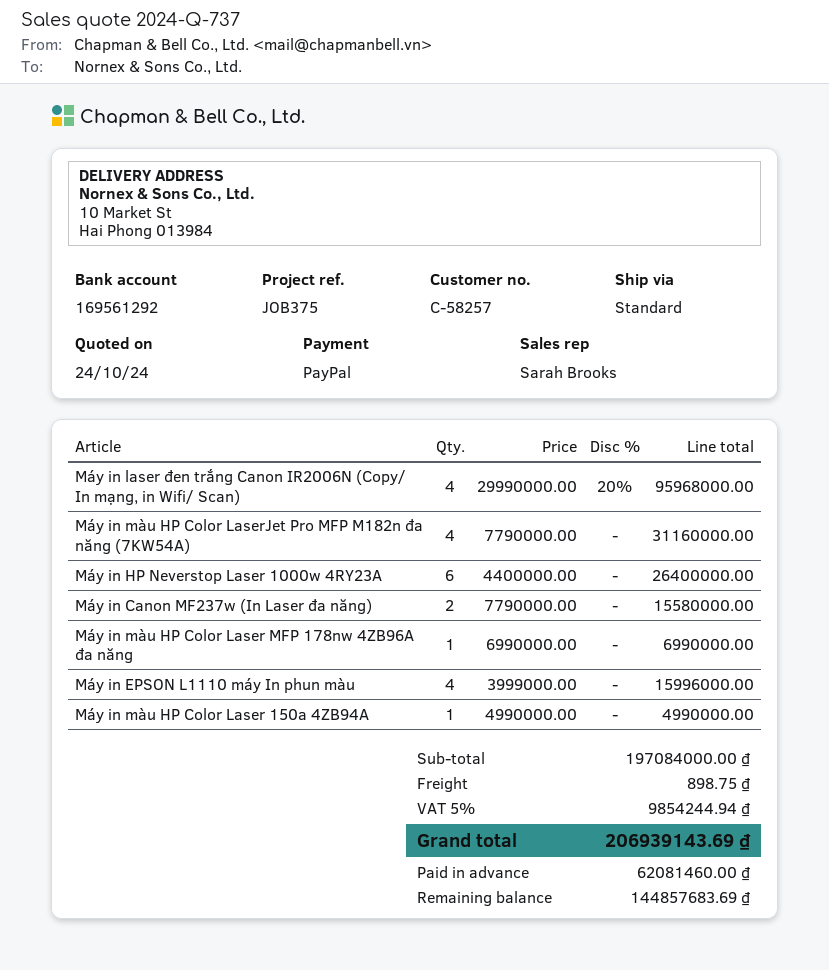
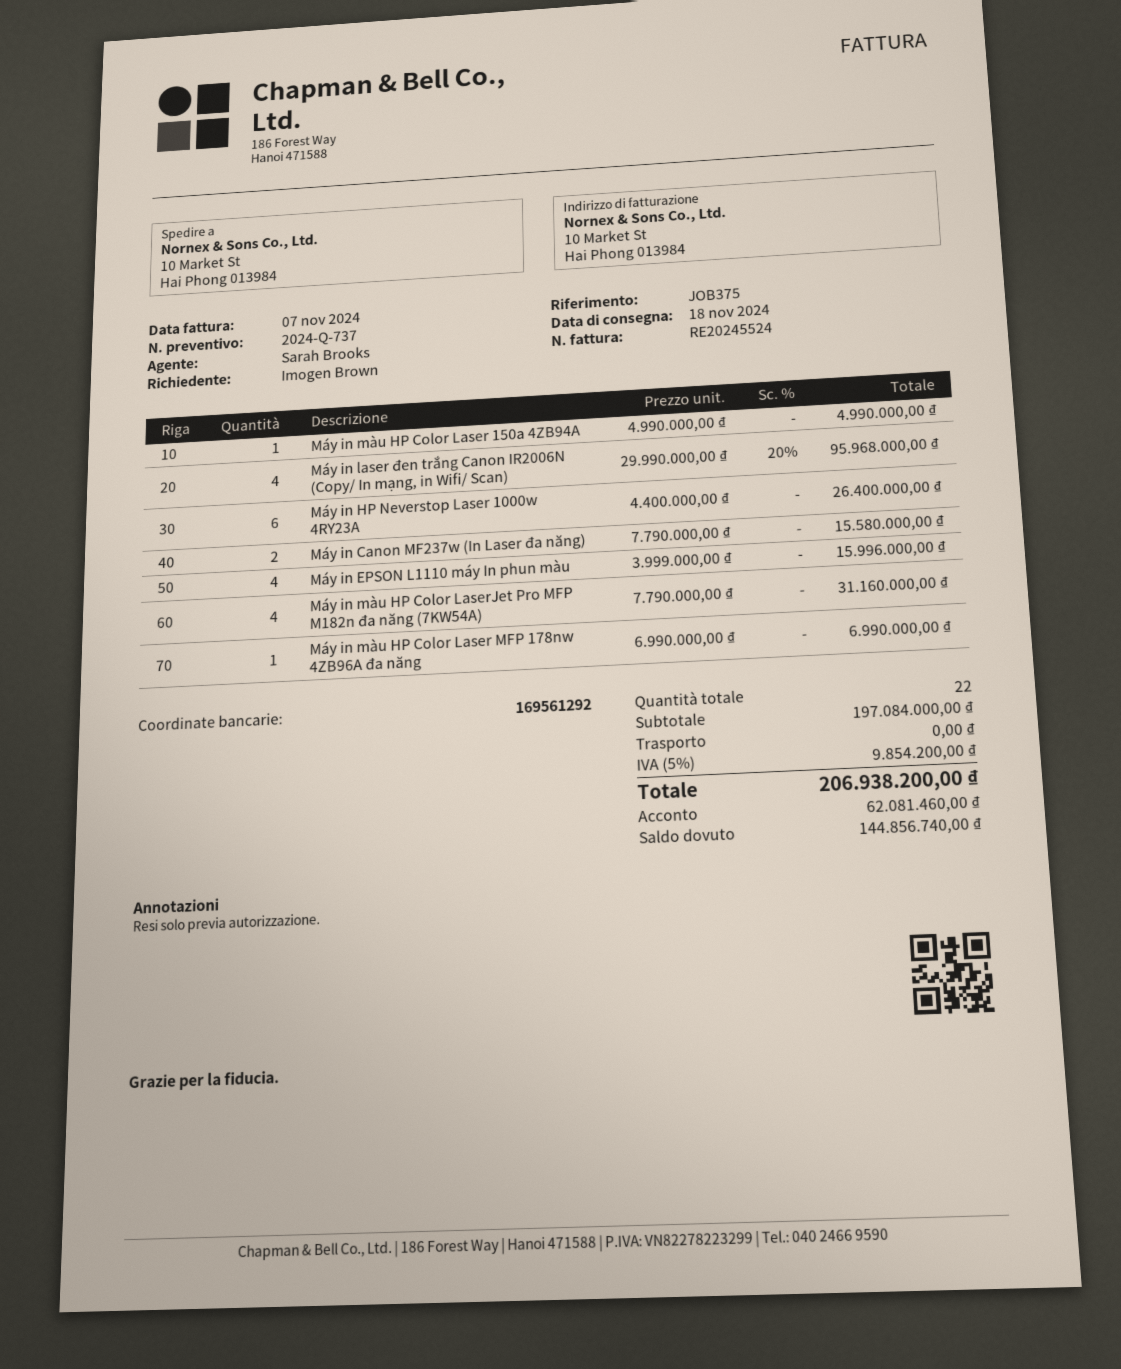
shipping: 898.75 -> 0.00
tax: 5% = 9854244.94 -> 5% = 9854200.00
total: 206939143.69 -> 206938200.00
balance: 144857683.69 -> 144856740.00

